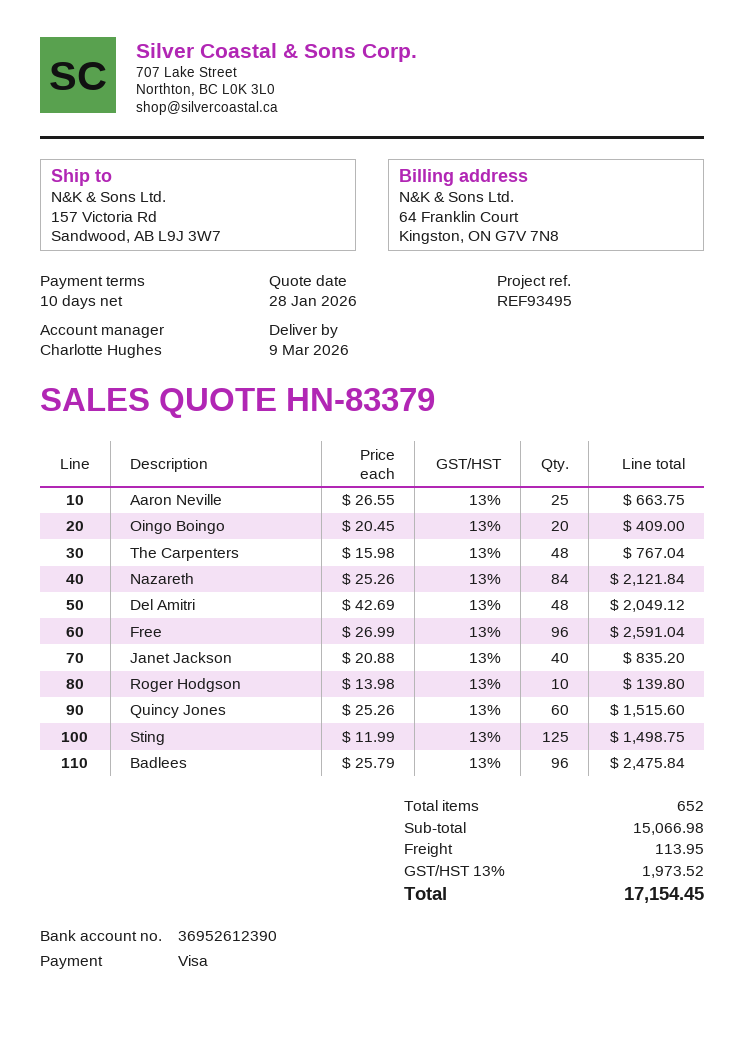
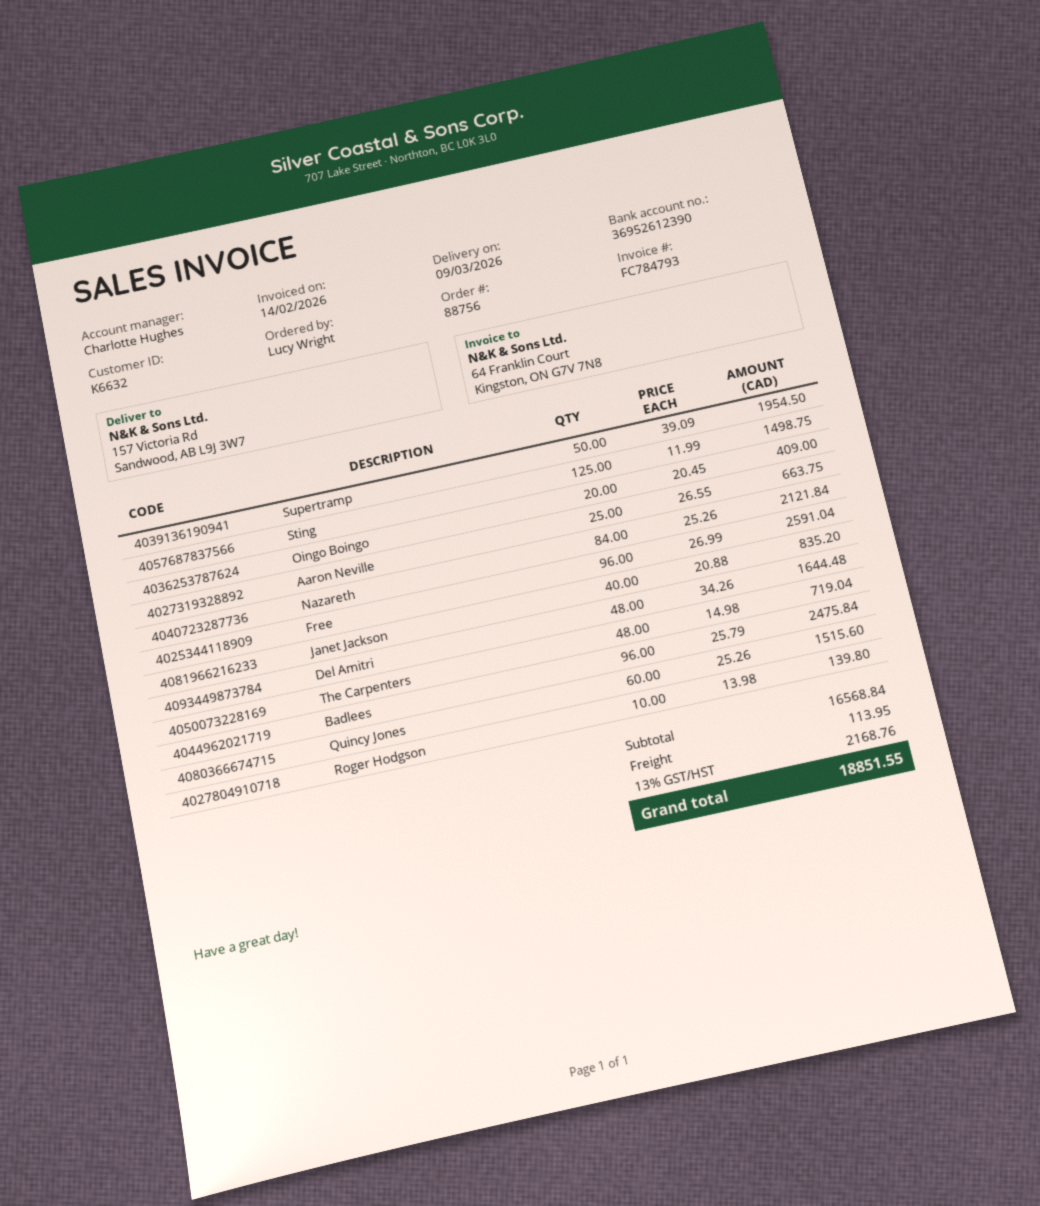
The Carpenters: 48 x 15.98 = 767.04 -> 48 x 14.98 = 719.04
Del Amitri: 48 x 42.69 = 2049.12 -> 48 x 34.26 = 1644.48
Supertramp: none -> 50 x 39.09 = 1954.50
subtotal: 15066.98 -> 16568.84
tax: 13% = 1973.52 -> 13% = 2168.76
total: 17154.45 -> 18851.55

